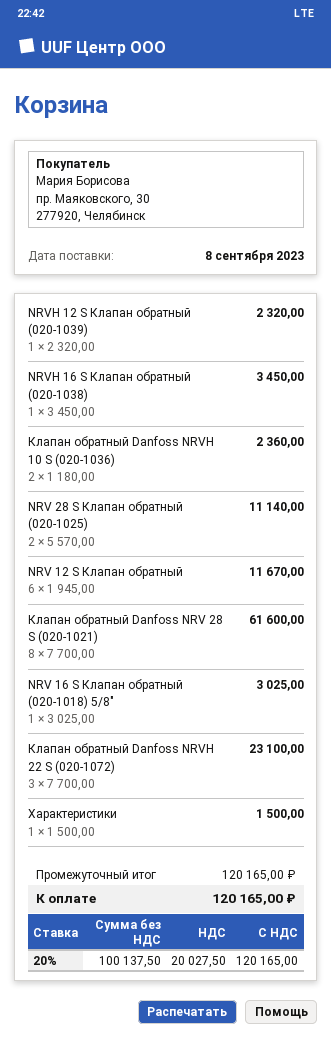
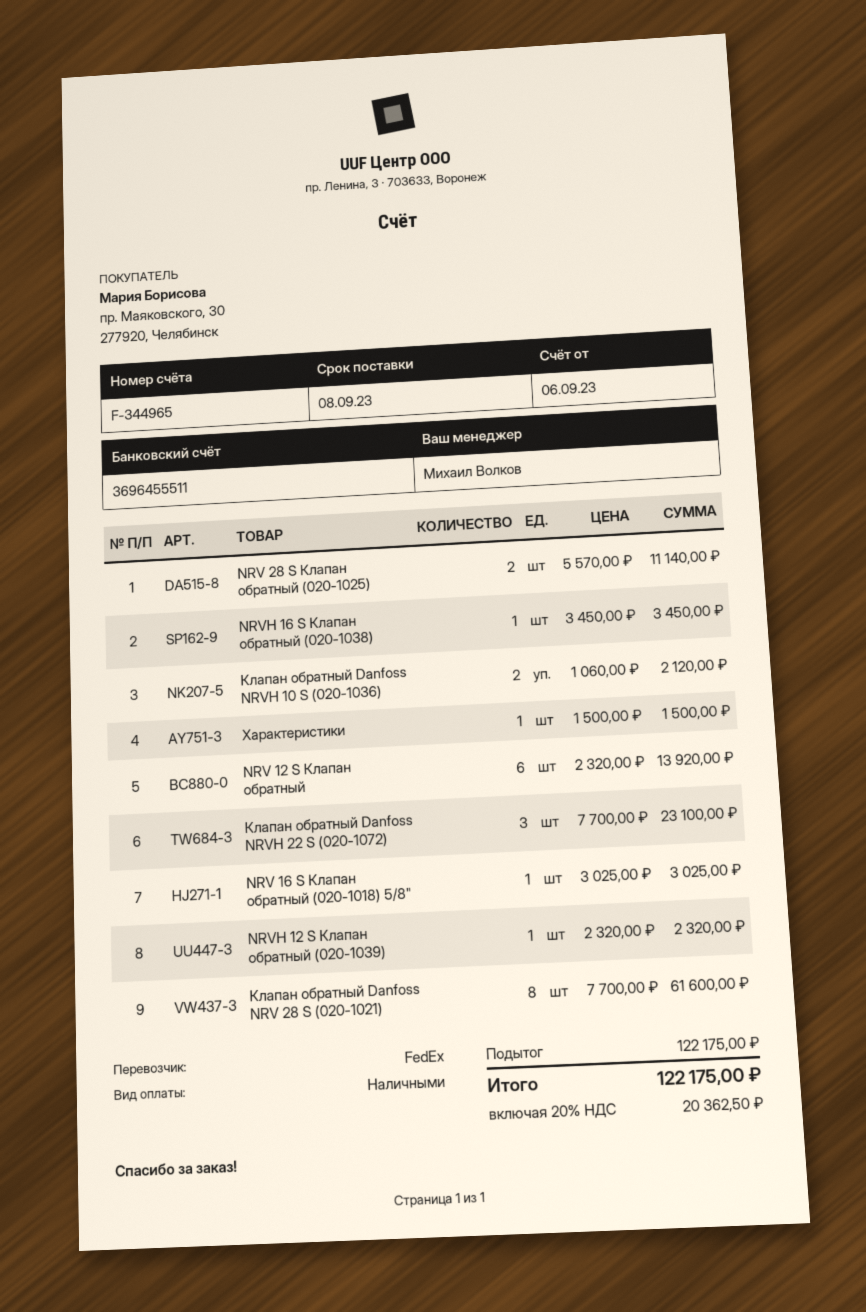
Клапан обратный Danfoss NRVH 10 S (020-1036): 2 x 1180.00 = 2360.00 -> 2 x 1060.00 = 2120.00
NRV 12 S Клапан обратный: 6 x 1945.00 = 11670.00 -> 6 x 2320.00 = 13920.00
subtotal: 120165.00 -> 122175.00
tax: 20% = 20027.50 -> 20% = 20362.50
total: 120165.00 -> 122175.00

